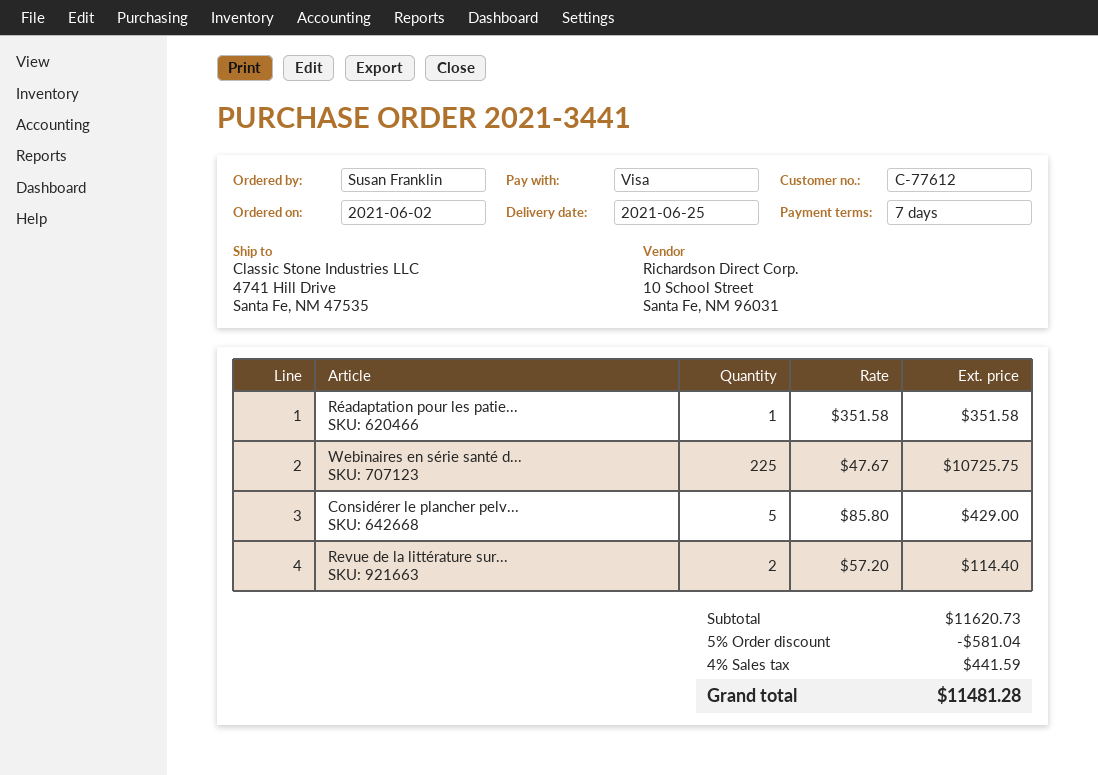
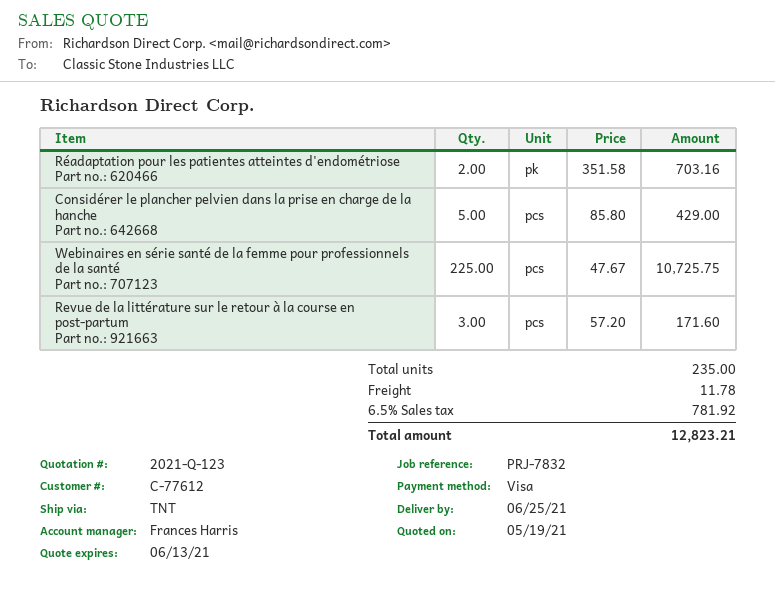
Réadaptation pour les patie...: 1 x 351.58 = 351.58 -> 2 x 351.58 = 703.16
Revue de la littérature sur...: 2 x 57.20 = 114.40 -> 3 x 57.20 = 171.60
discount: 5% = 581.04 -> none
shipping: none -> 11.78
tax: 4% = 441.59 -> 6.5% = 781.92
total: 11481.28 -> 12823.21

